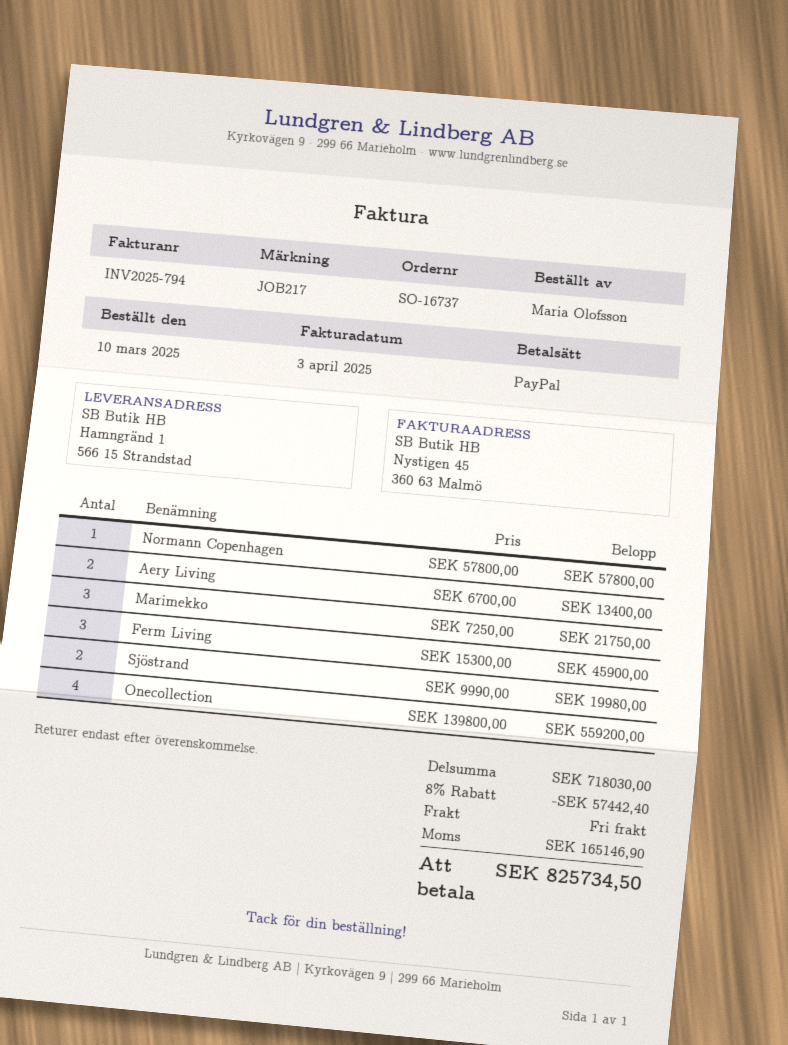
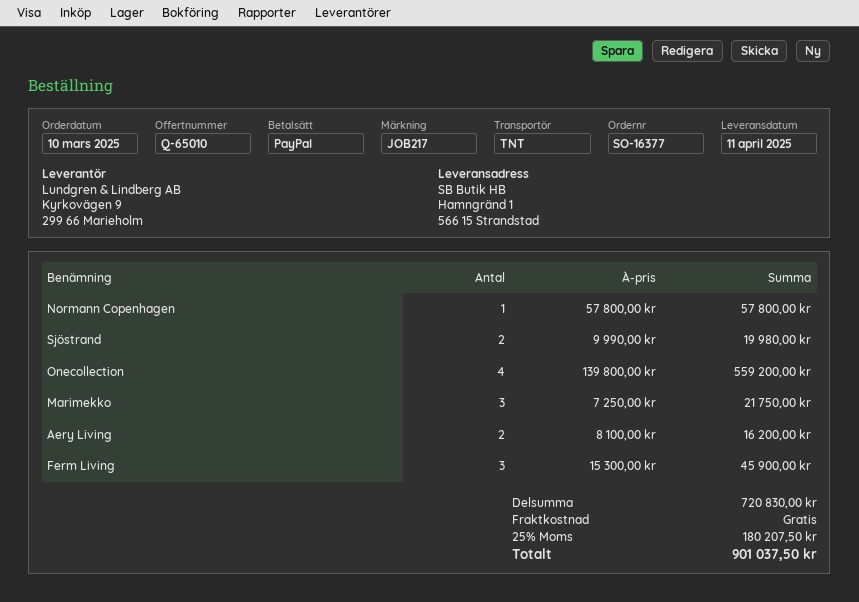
order number: SO-16737 -> SO-16377
Aery Living: 2 x 6700.00 = 13400.00 -> 2 x 8100.00 = 16200.00
subtotal: 718030.00 -> 720830.00
discount: 8% = 57442.40 -> none
tax: 165146.90 -> 180207.50
total: 825734.50 -> 901037.50

